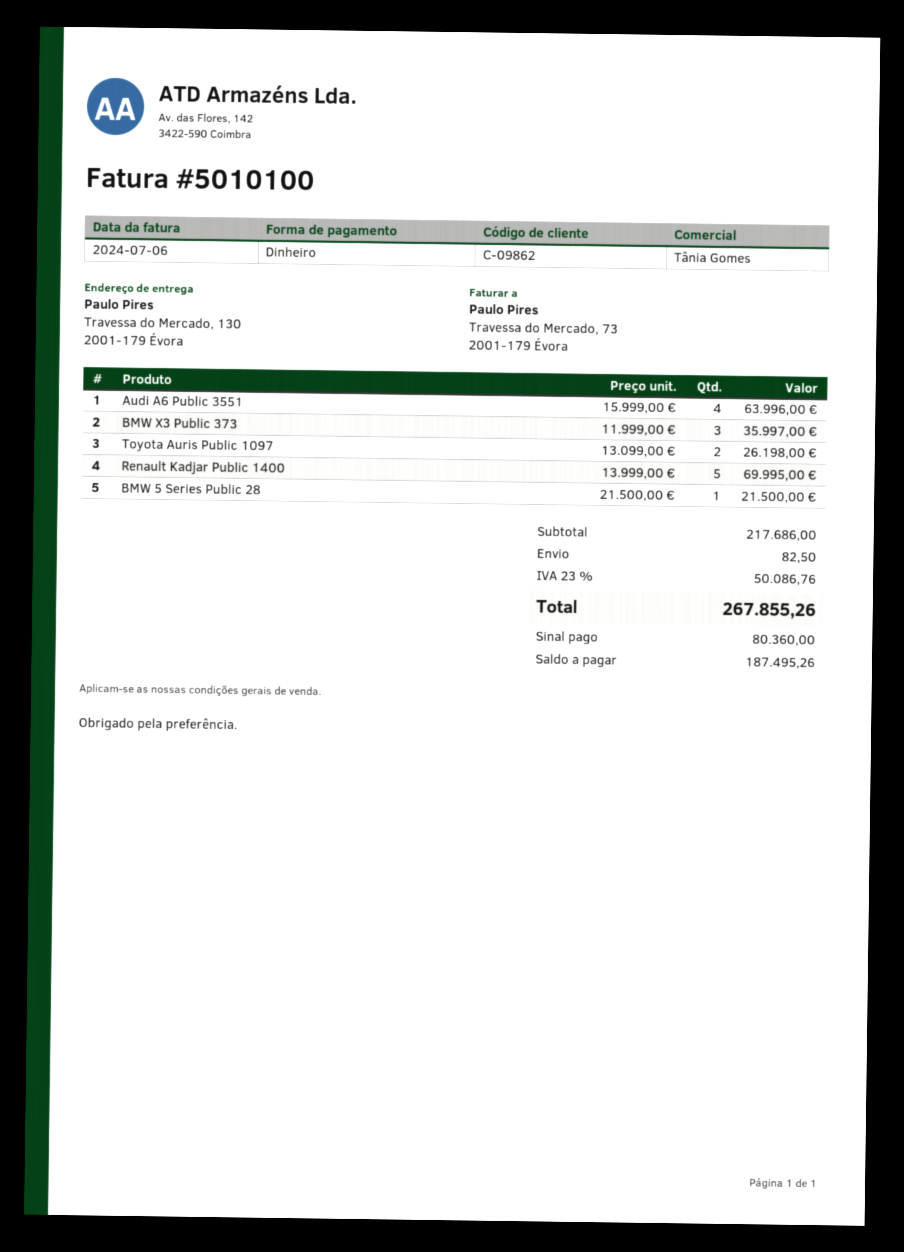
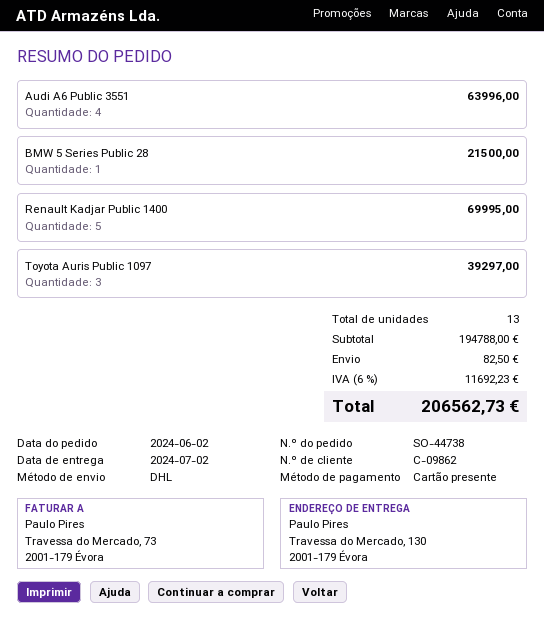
payment method: cash -> gift card
BMW X3 Public 373: 3 for 35997.00 -> none
Toyota Auris Public 1097: 2 for 26198.00 -> 3 for 39297.00
subtotal: 217686.00 -> 194788.00
tax: 23% = 50086.76 -> 6% = 11692.23
total: 267855.26 -> 206562.73

